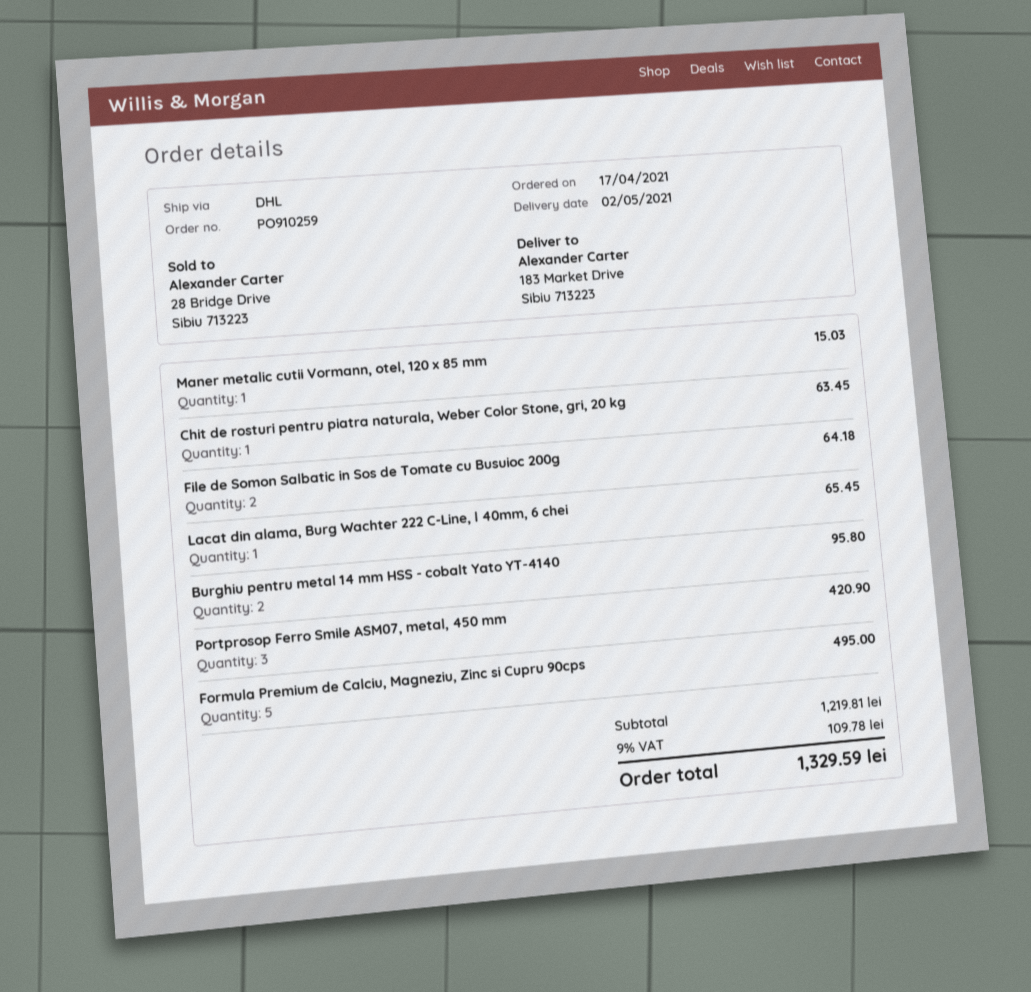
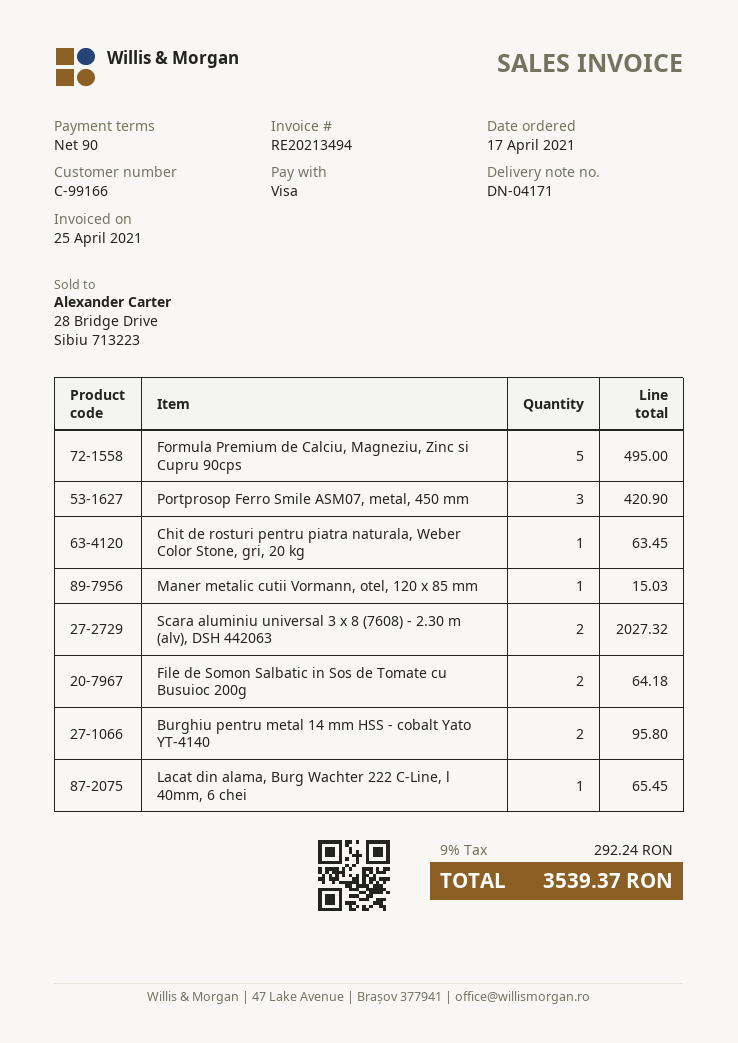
Scara aluminiu universal 3 x 8 (7608) - 2.30 m (alv), DSH 442063: none -> 2 for 2027.32
tax: 9% = 109.78 -> 9% = 292.24
total: 1329.59 -> 3539.37

